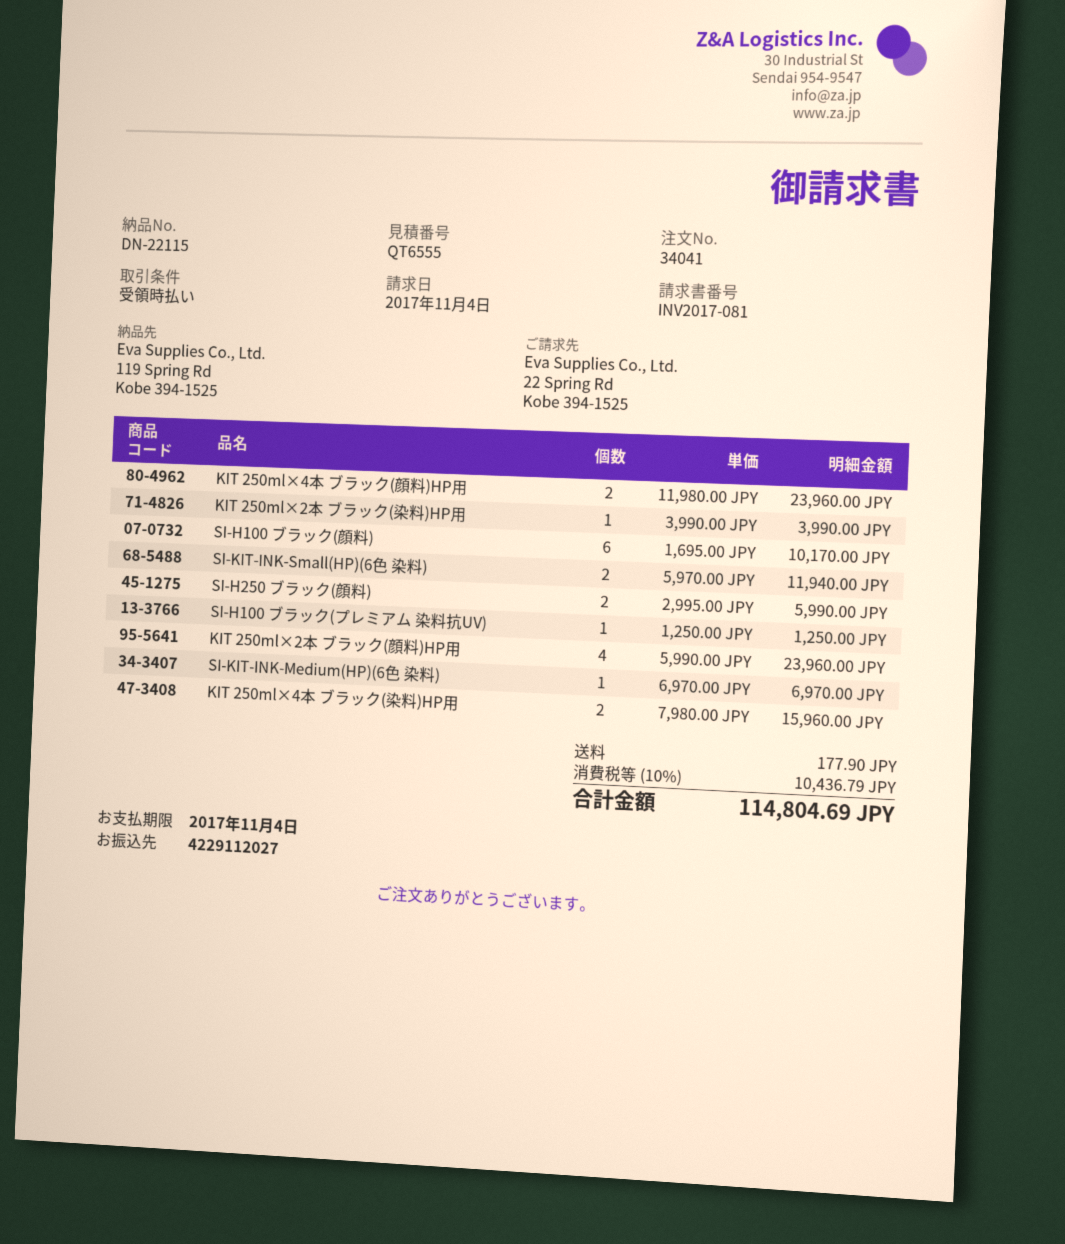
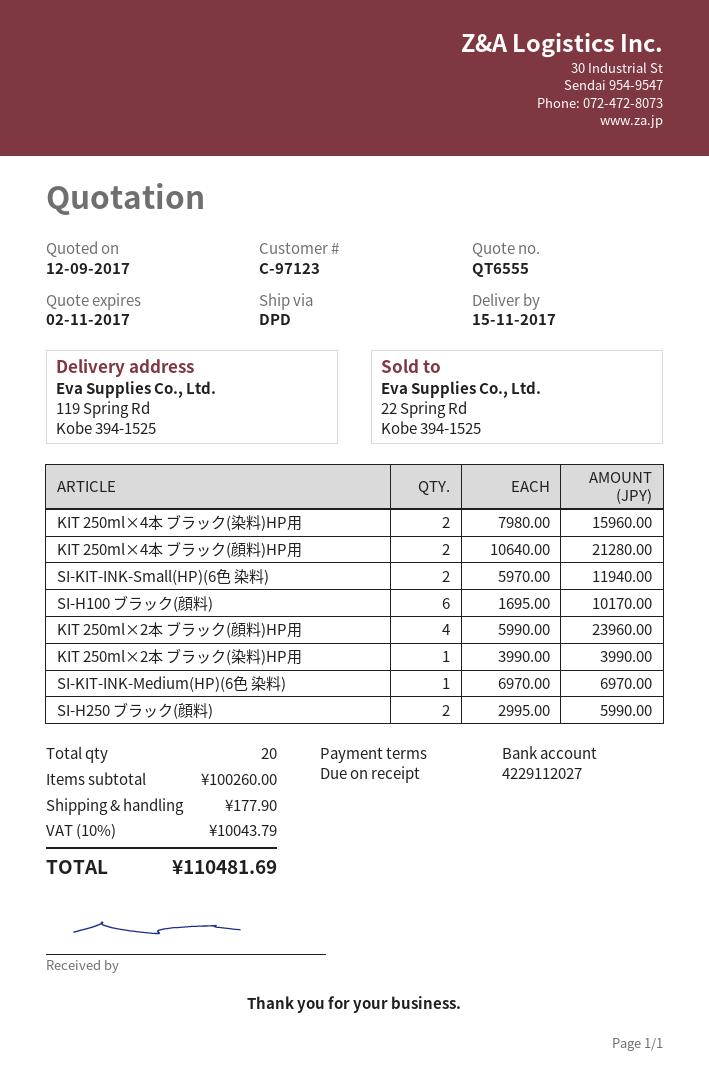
KIT 250ml×4本 ブラック(顔料)HP用: 2 x 11980.00 = 23960.00 -> 2 x 10640.00 = 21280.00
SI-H100 ブラック(プレミアム 染料抗UV): 1 x 1250.00 = 1250.00 -> none
tax: 10% = 10436.79 -> 10% = 10043.79
total: 114804.69 -> 110481.69

